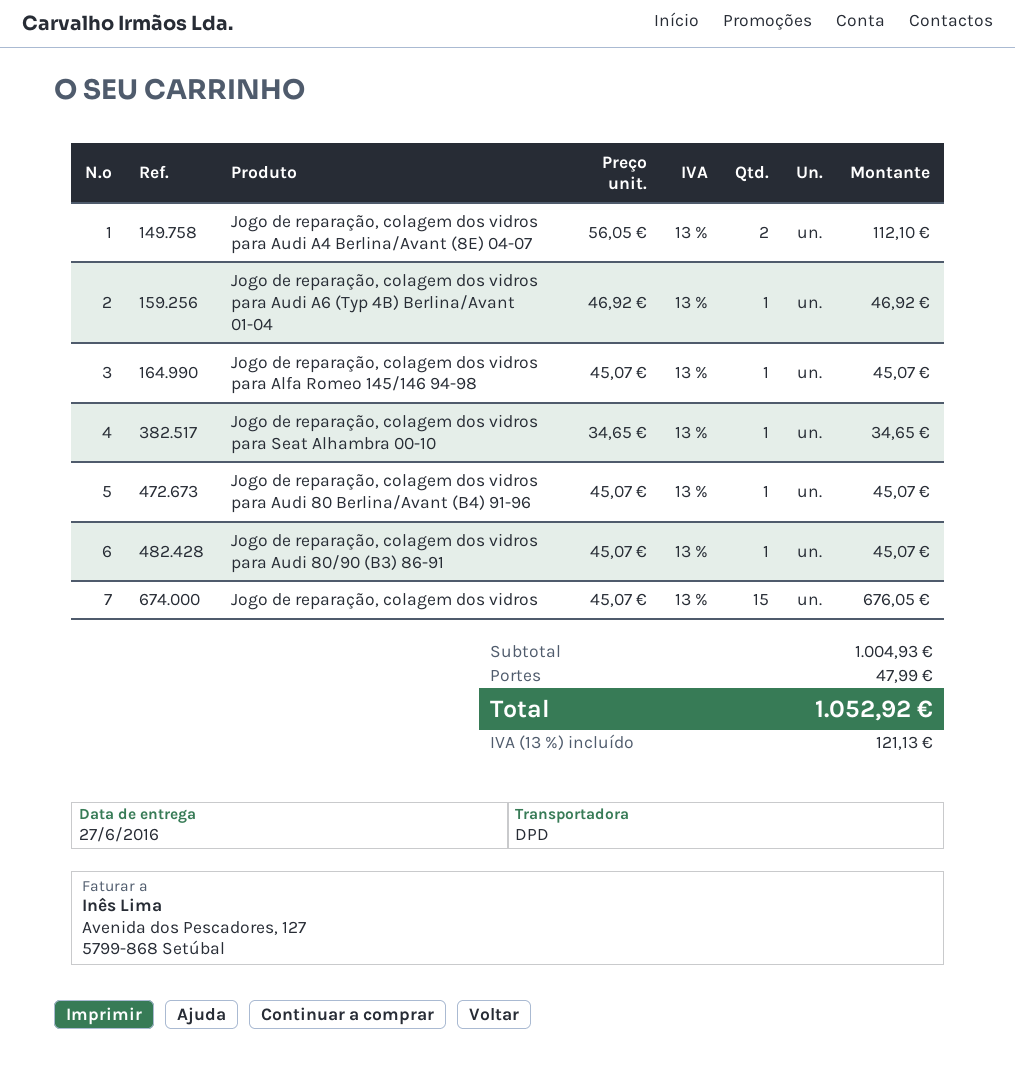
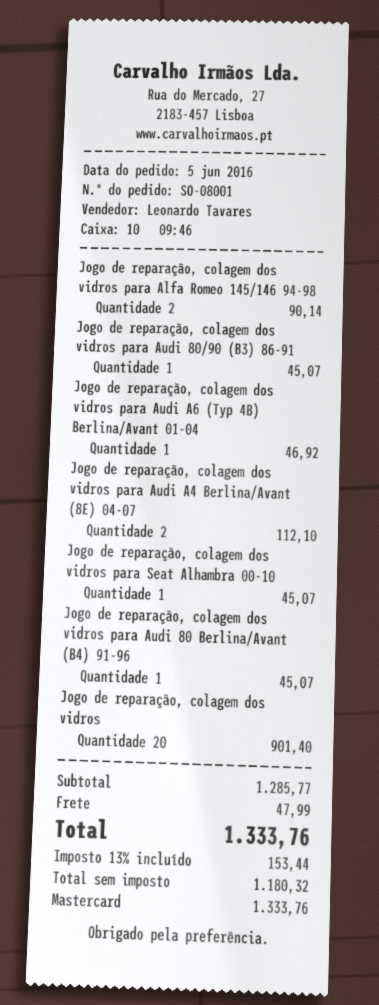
Jogo de reparação, colagem dos vidros para Alfa Romeo 145/146 94-98: 1 for 45.07 -> 2 for 90.14
Jogo de reparação, colagem dos vidros para Seat Alhambra 00-10: 1 for 34.65 -> 1 for 45.07
Jogo de reparação, colagem dos vidros: 15 for 676.05 -> 20 for 901.40
subtotal: 1004.93 -> 1285.77
tax: 13% = 121.13 -> 13% = 153.44
total: 1052.92 -> 1333.76

